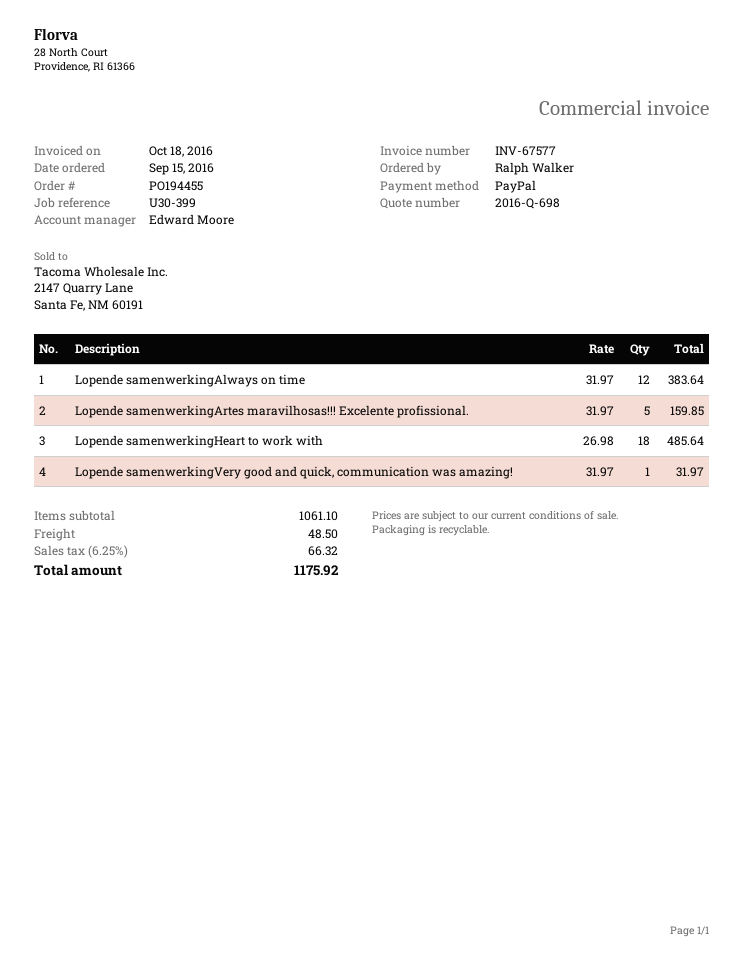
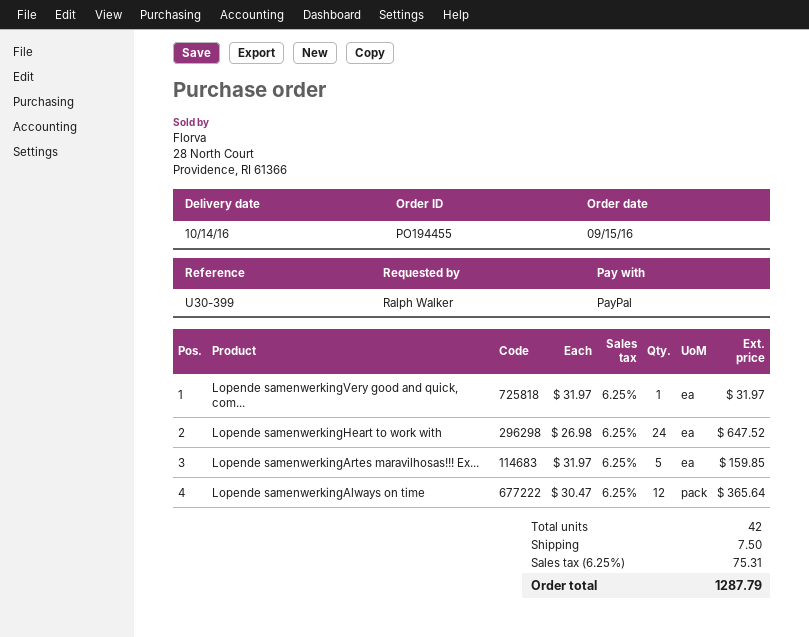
Lopende samenwerkingAlways on time: 12 x 31.97 = 383.64 -> 12 x 30.47 = 365.64
Lopende samenwerkingHeart to work with: 18 x 26.98 = 485.64 -> 24 x 26.98 = 647.52
shipping: 48.50 -> 7.50
tax: 6.25% = 66.32 -> 6.25% = 75.31
total: 1175.92 -> 1287.79

